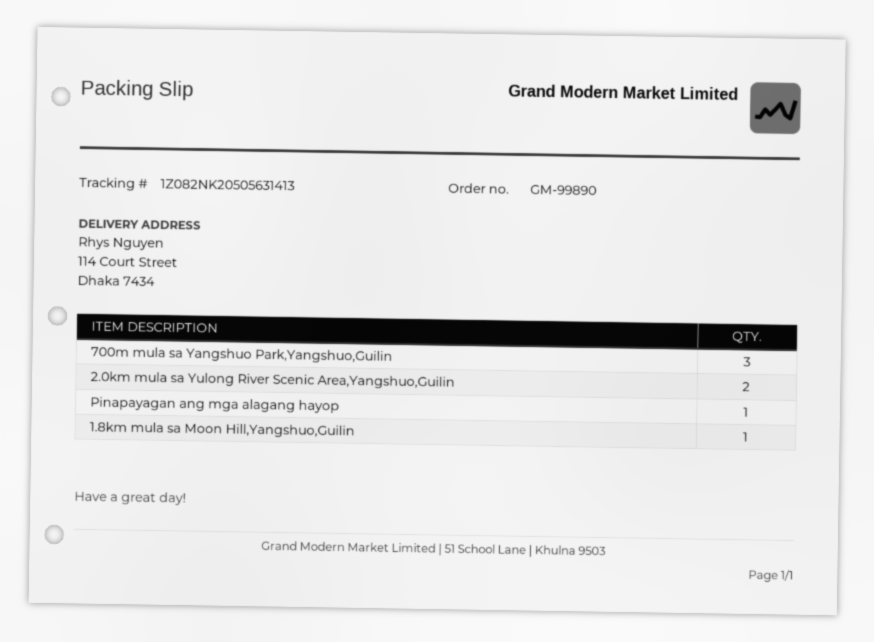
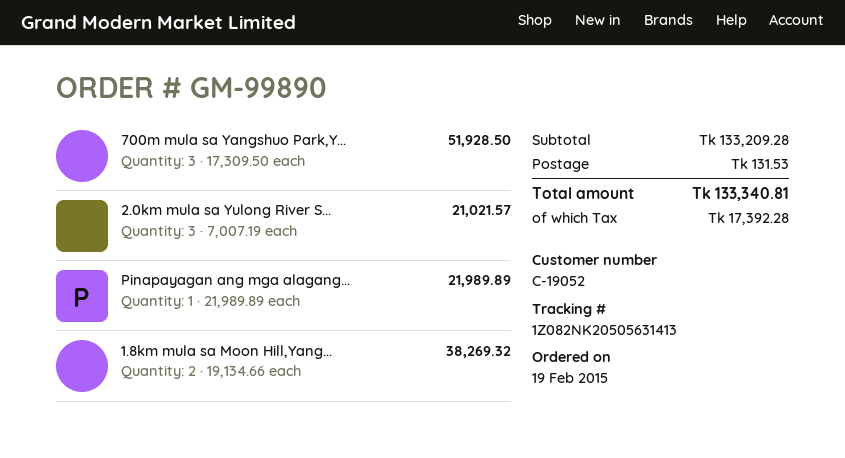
2.0km mula sa Yulong River Scenic Area,Yangshuo,Guilin: 2 -> 3
1.8km mula sa Moon Hill,Yangshuo,Guilin: 1 -> 2

